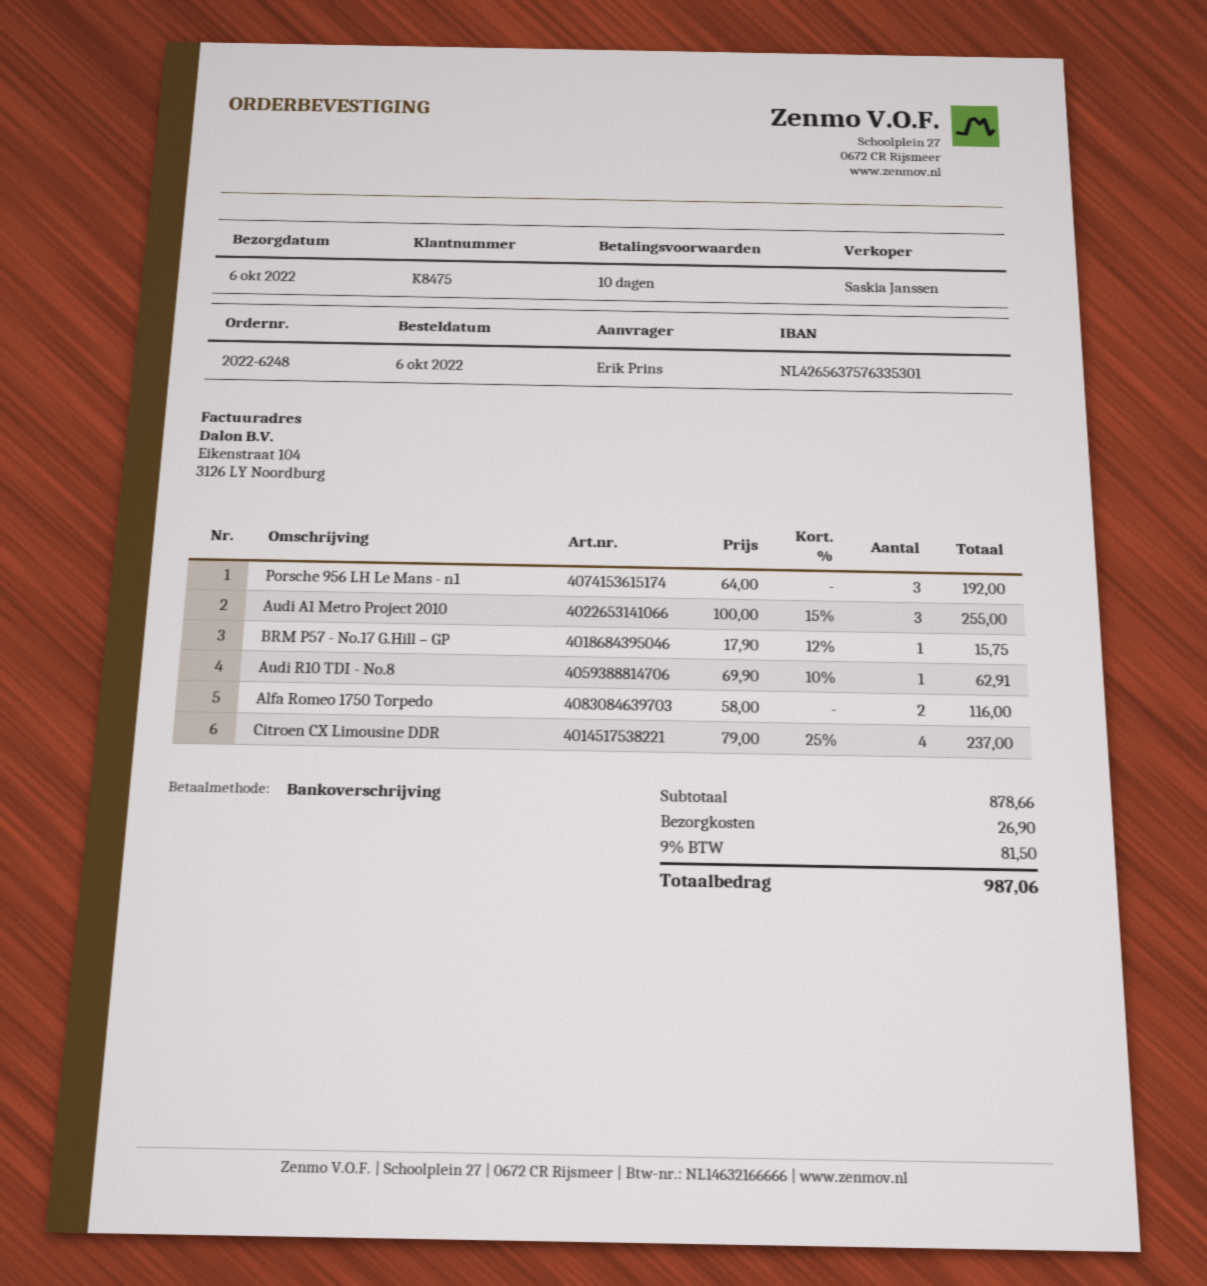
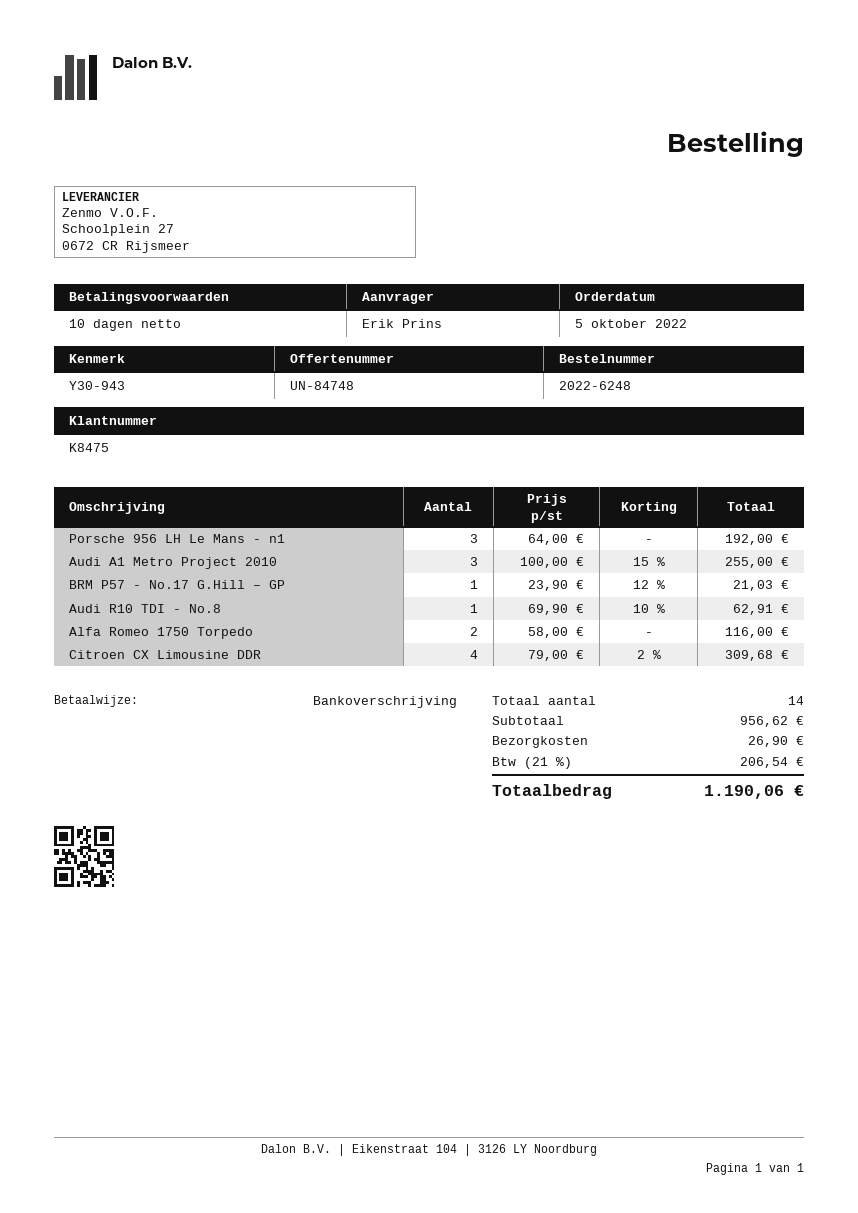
order date: 2022-10-06 -> 2022-10-05
BRM P57 - No.17 G.Hill – GP: 1 x 17.90 - 12% = 15.75 -> 1 x 23.90 - 12% = 21.03
Citroen CX Limousine DDR: 4 x 79.00 - 25% = 237.00 -> 4 x 79.00 - 2% = 309.68
subtotal: 878.66 -> 956.62
tax: 9% = 81.50 -> 21% = 206.54
total: 987.06 -> 1190.06

